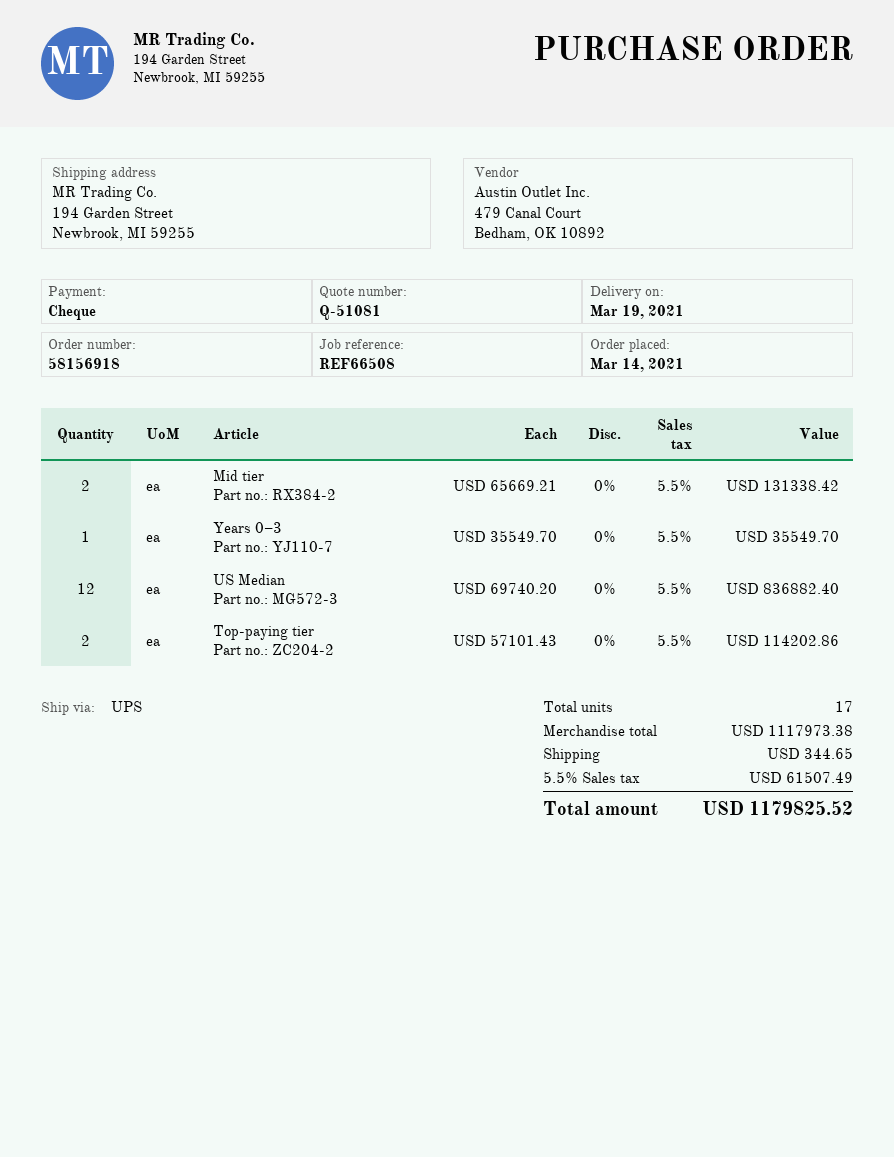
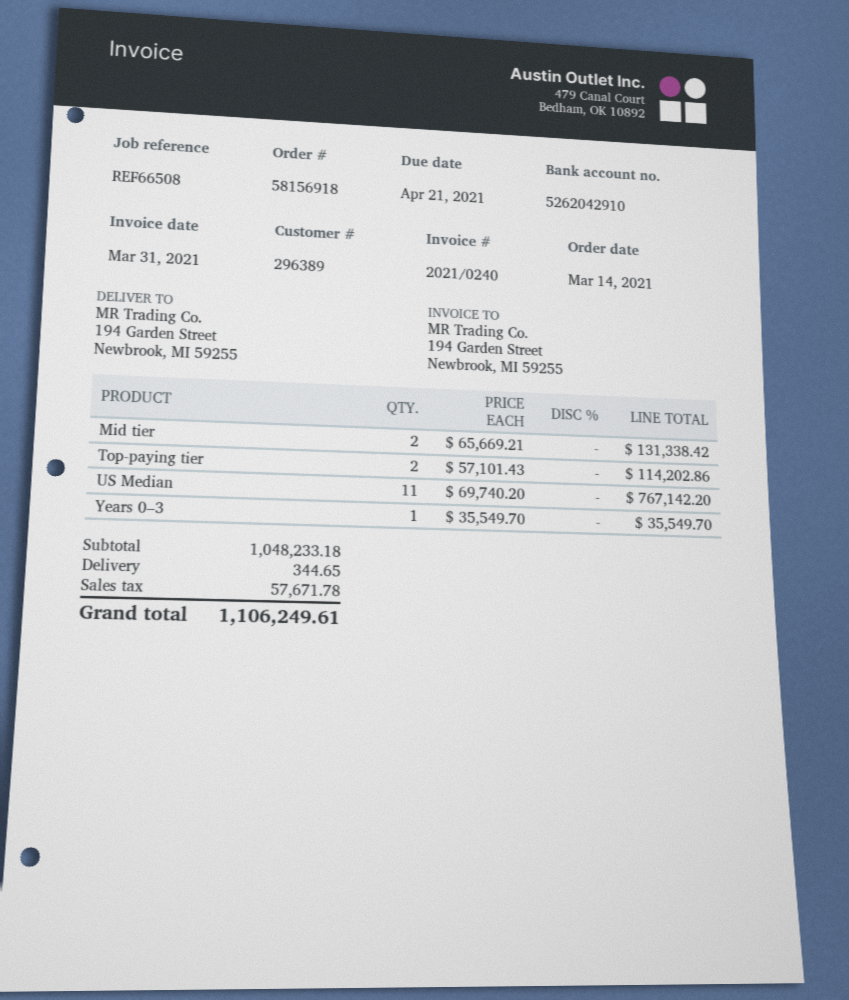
US Median: 12 x 69740.20 = 836882.40 -> 11 x 69740.20 = 767142.20
subtotal: 1117973.38 -> 1048233.18
tax: 61507.49 -> 57671.78
total: 1179825.52 -> 1106249.61

